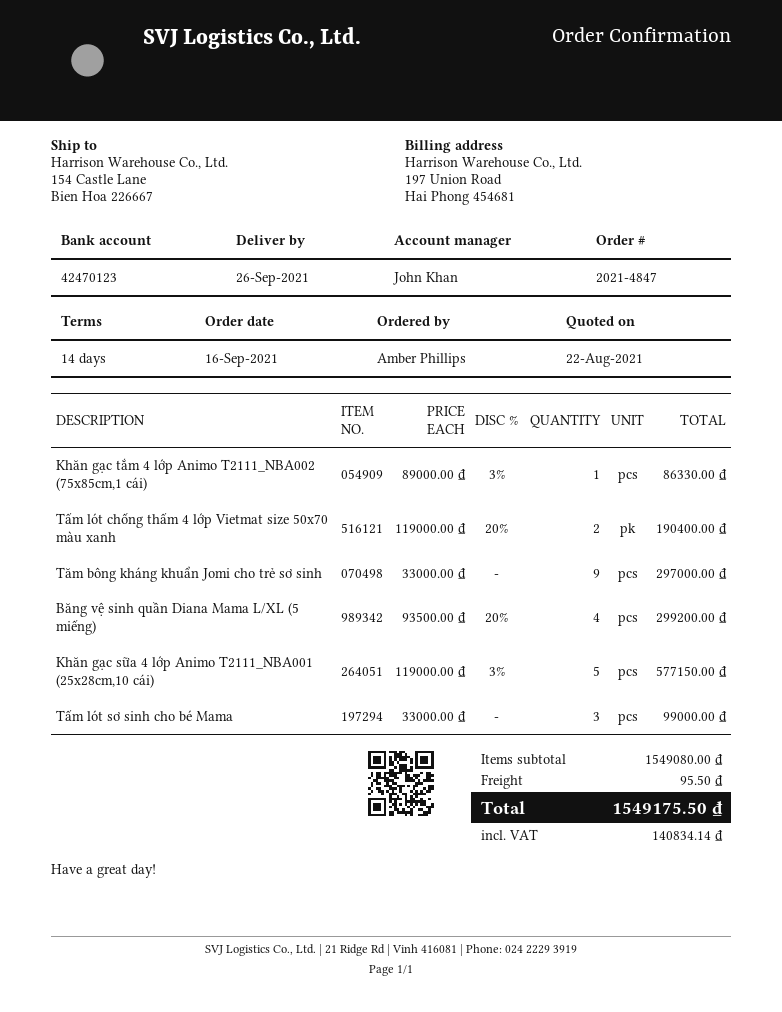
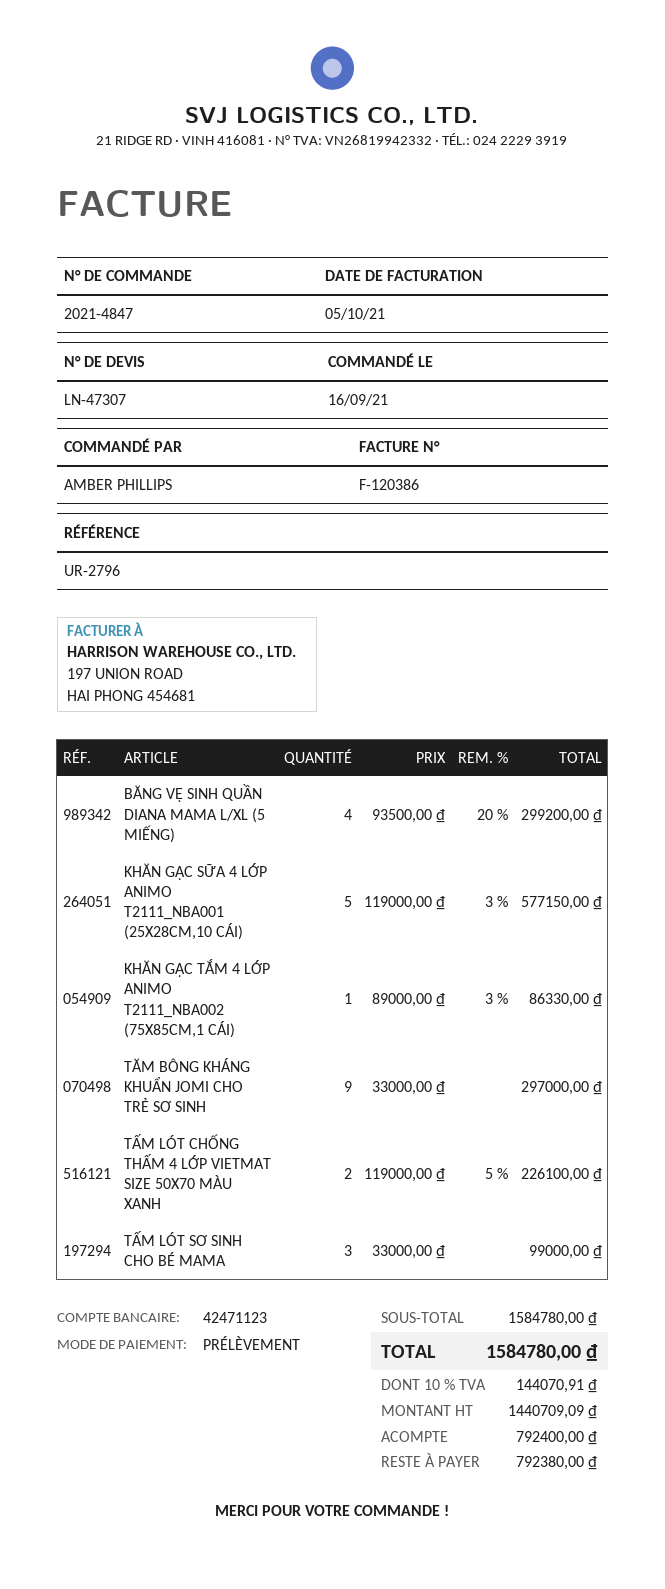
bank account: 42470123 -> 42471123
Tấm lót chống thấm 4 lớp Vietmat size 50x70 màu xanh: 2 x 119000.00 - 20% = 190400.00 -> 2 x 119000.00 - 5% = 226100.00
subtotal: 1549080.00 -> 1584780.00
shipping: 95.50 -> none
tax: 140834.14 -> 144070.91
total: 1549175.50 -> 1584780.00

